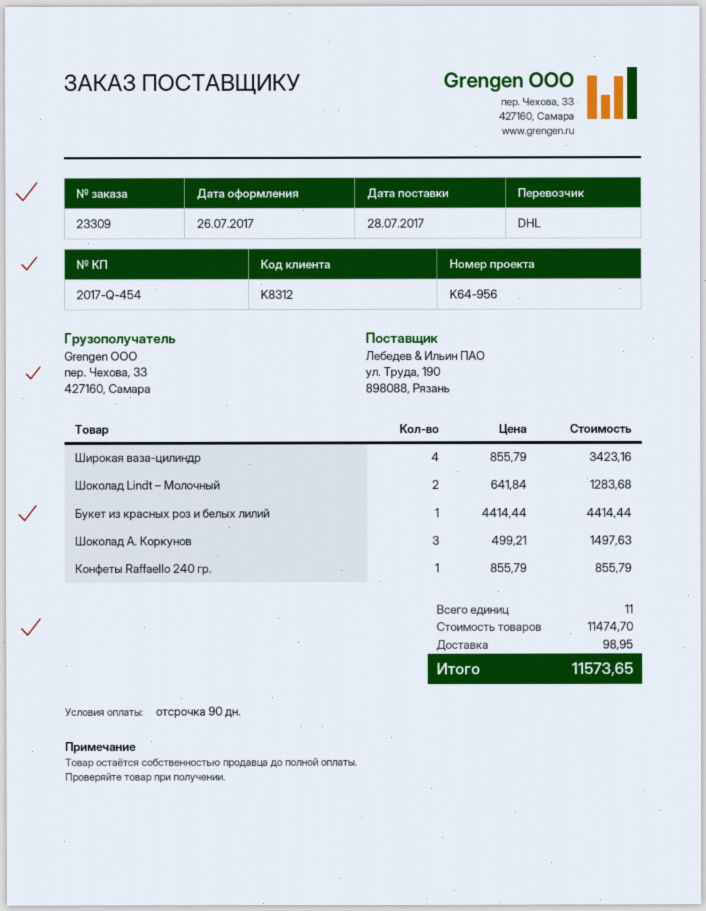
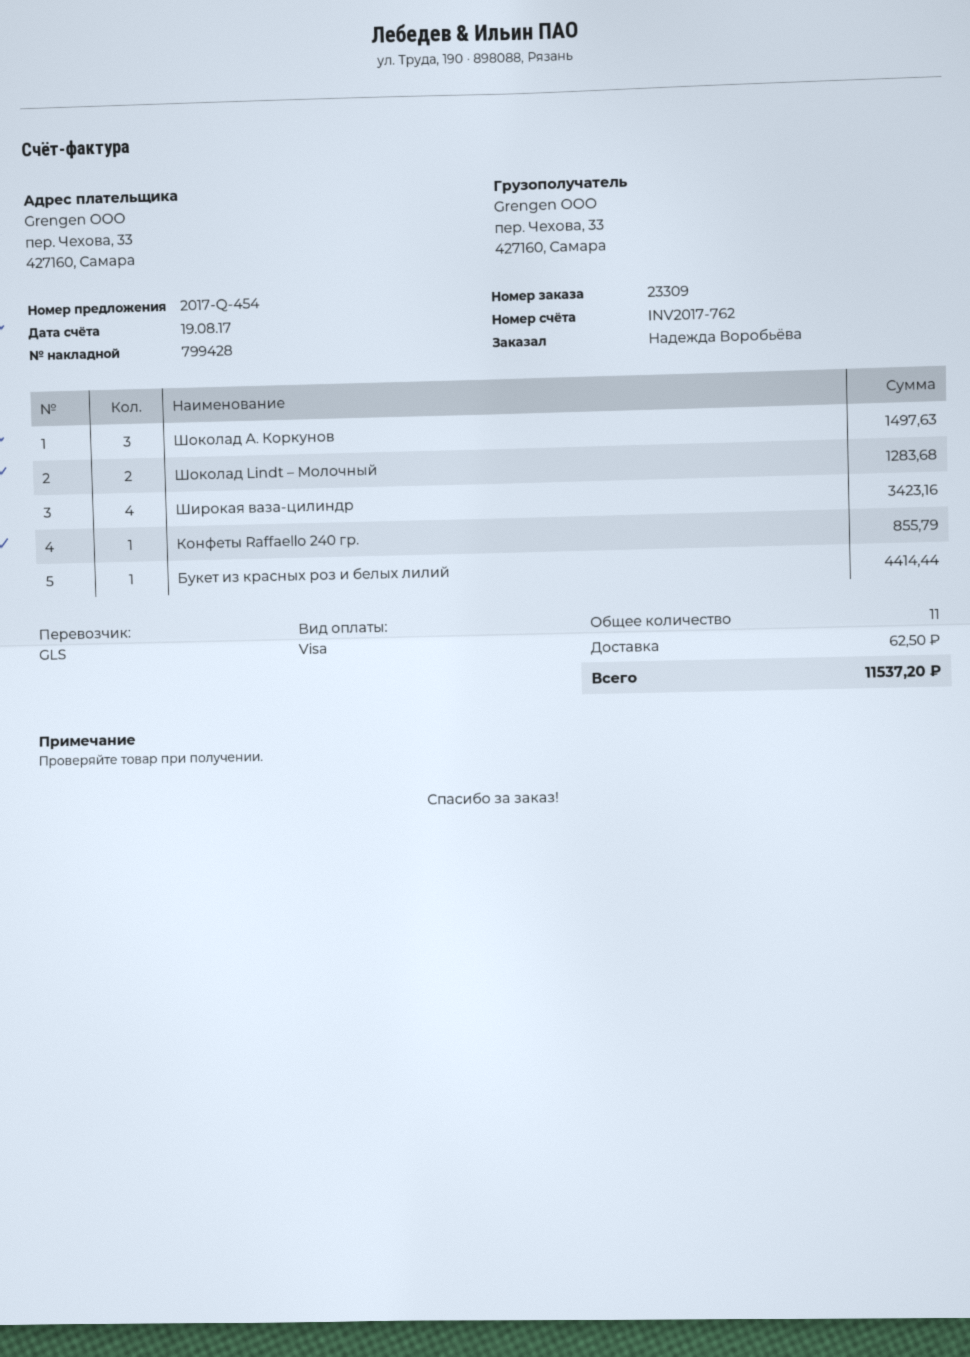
shipping method: DHL -> GLS
shipping: 98.95 -> 62.50
total: 11573.65 -> 11537.20

